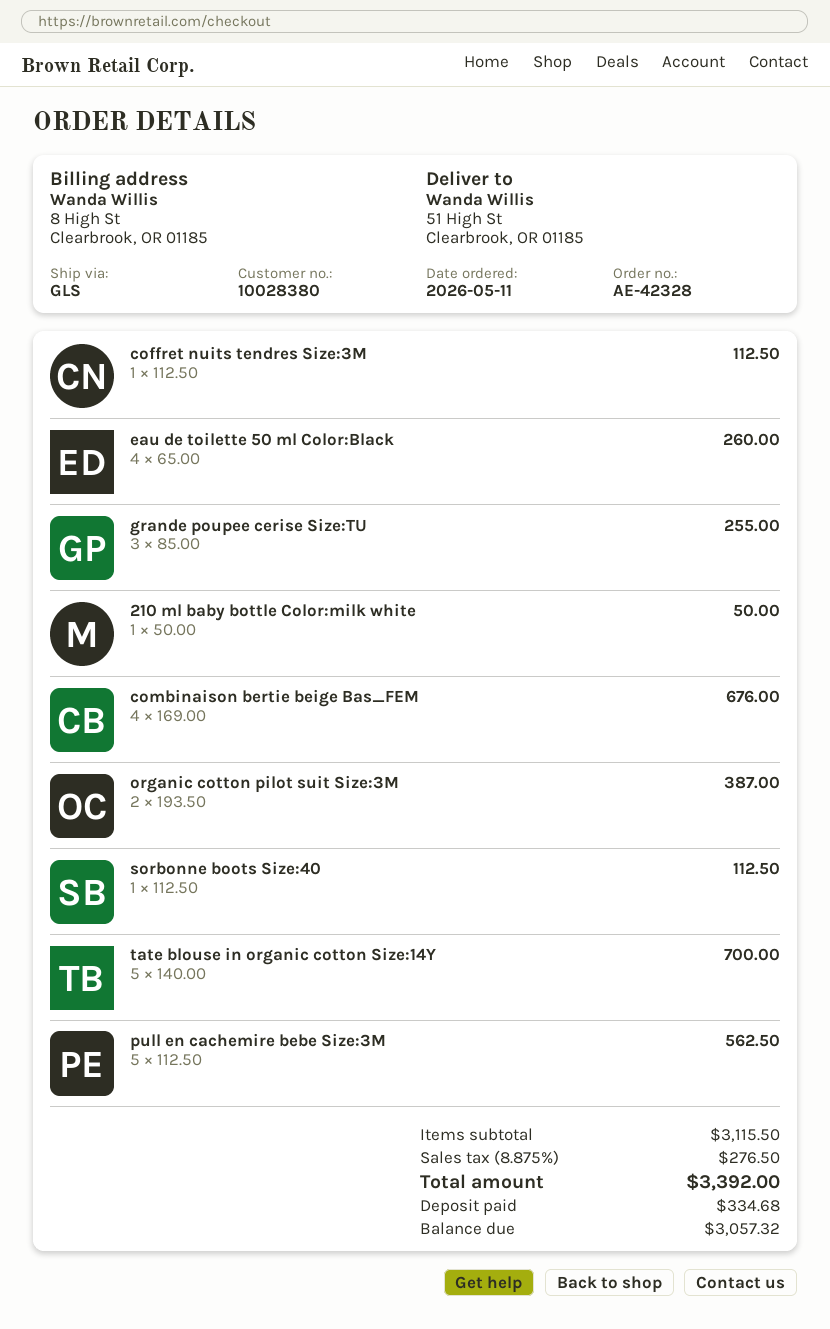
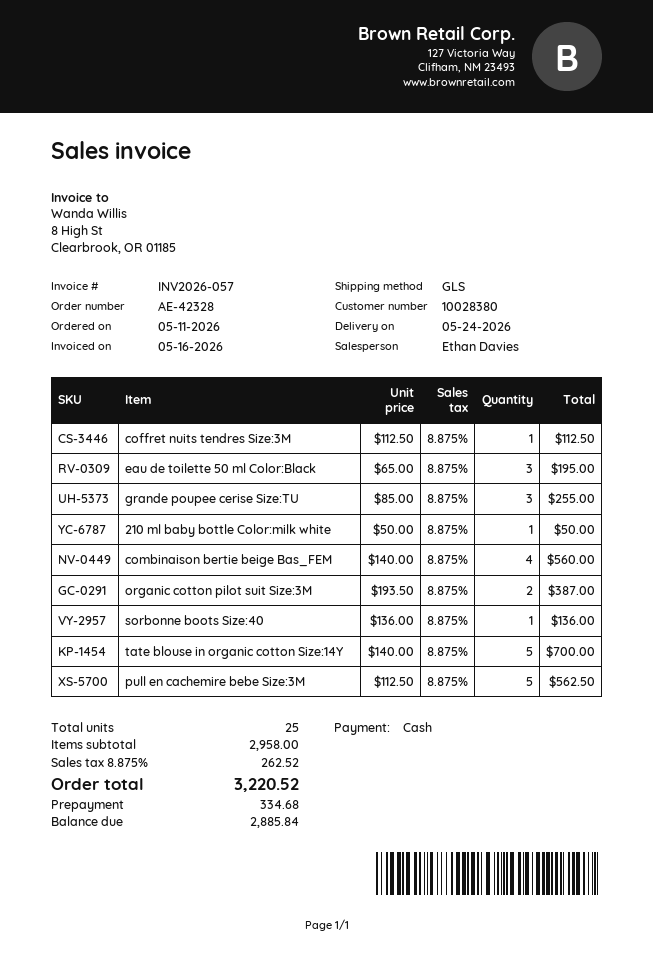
eau de toilette 50 ml Color:Black: 4 x 65.00 = 260.00 -> 3 x 65.00 = 195.00
combinaison bertie beige Bas_FEM: 4 x 169.00 = 676.00 -> 4 x 140.00 = 560.00
sorbonne boots Size:40: 1 x 112.50 = 112.50 -> 1 x 136.00 = 136.00
subtotal: 3115.50 -> 2958.00
tax: 8.875% = 276.50 -> 8.875% = 262.52
total: 3392.00 -> 3220.52
balance: 3057.32 -> 2885.84

